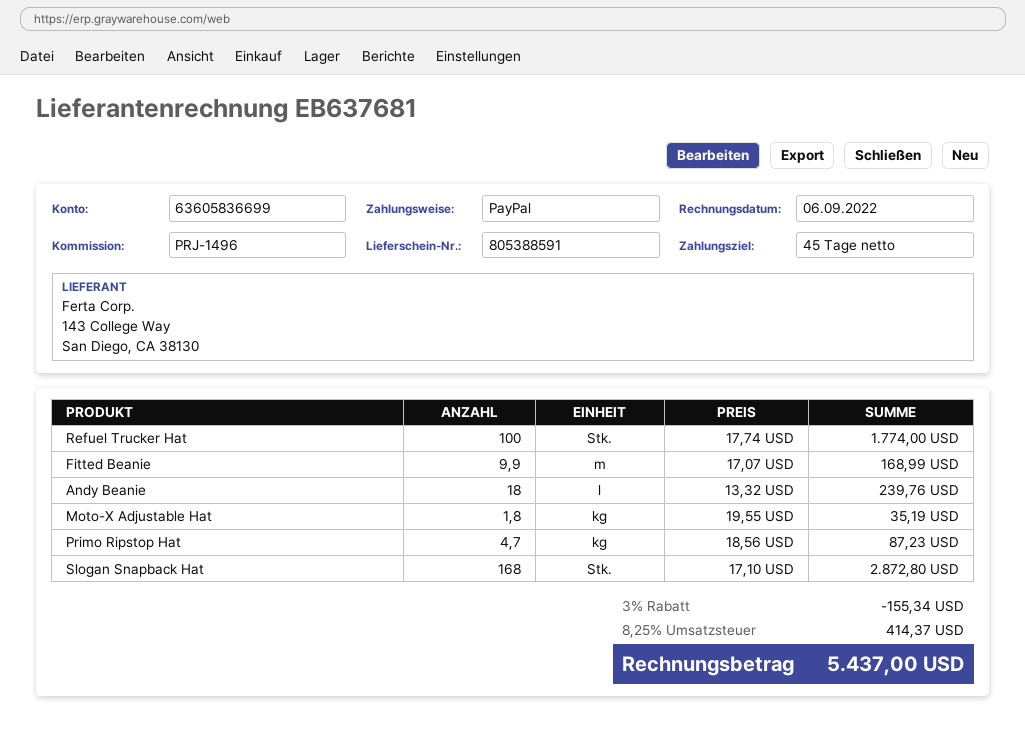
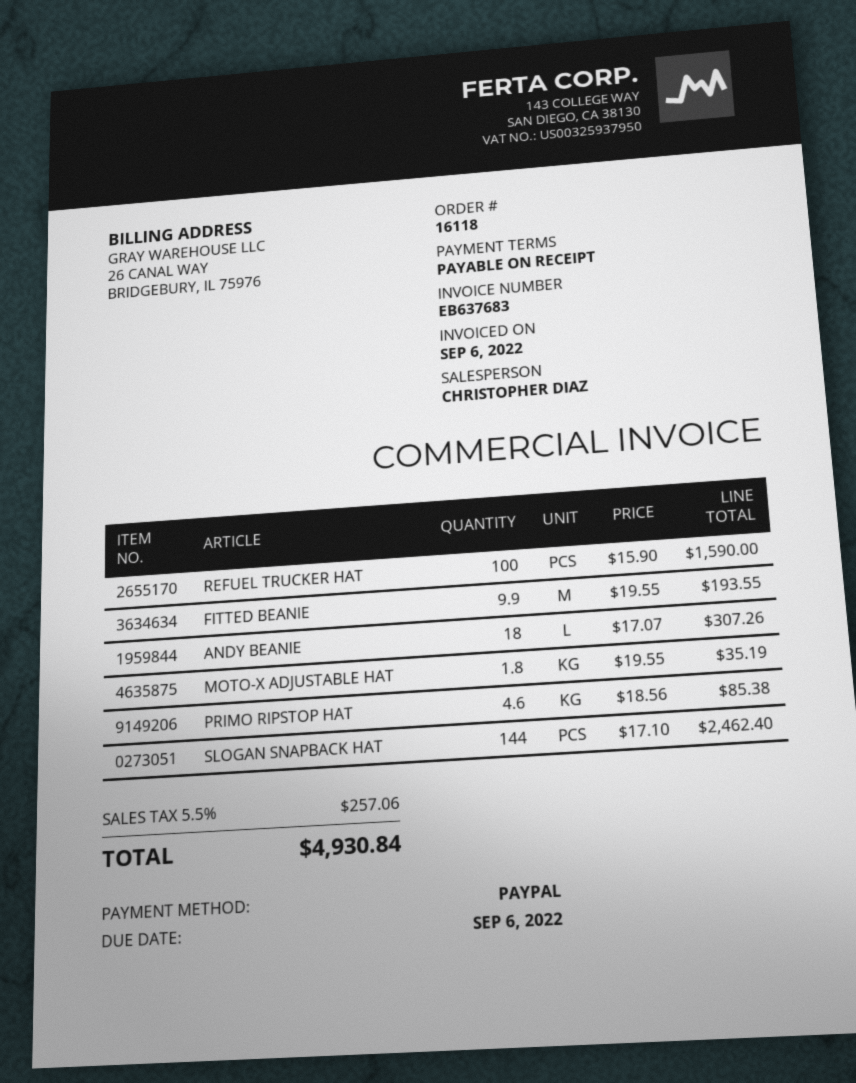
invoice number: EB637681 -> EB637683
payment terms: 45 days -> on receipt
Refuel Trucker Hat: 100 x 17.74 = 1774.00 -> 100 x 15.90 = 1590.00
Fitted Beanie: 9.9 x 17.07 = 168.99 -> 9.9 x 19.55 = 193.55
Andy Beanie: 18 x 13.32 = 239.76 -> 18 x 17.07 = 307.26
Primo Ripstop Hat: 4.7 x 18.56 = 87.23 -> 4.6 x 18.56 = 85.38
Slogan Snapback Hat: 168 x 17.10 = 2872.80 -> 144 x 17.10 = 2462.40
discount: 3% = 155.34 -> none
tax: 8.25% = 414.37 -> 5.5% = 257.06
total: 5437.00 -> 4930.84

